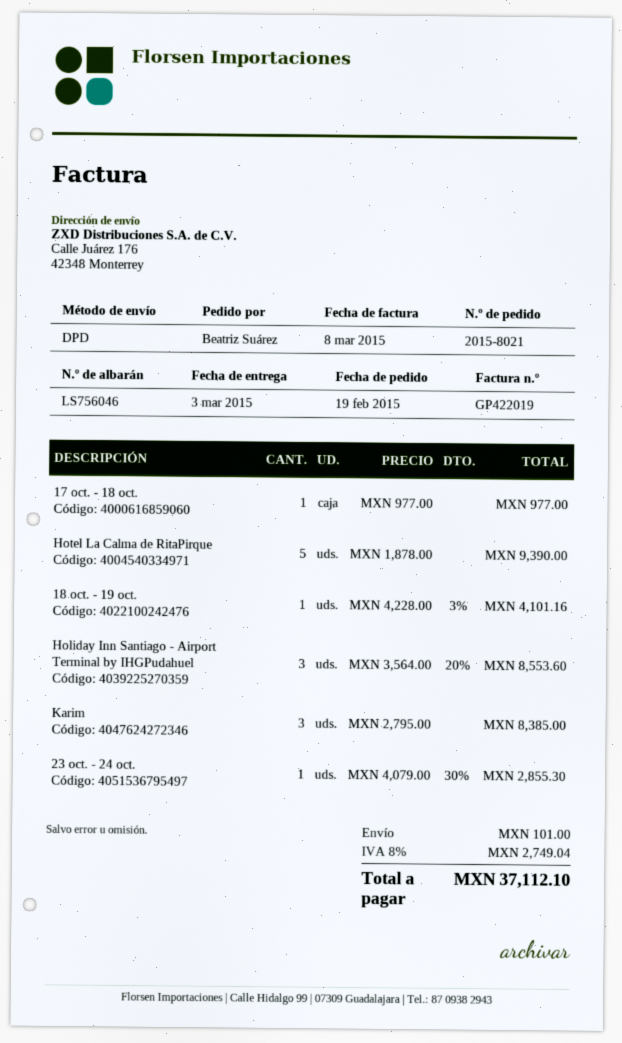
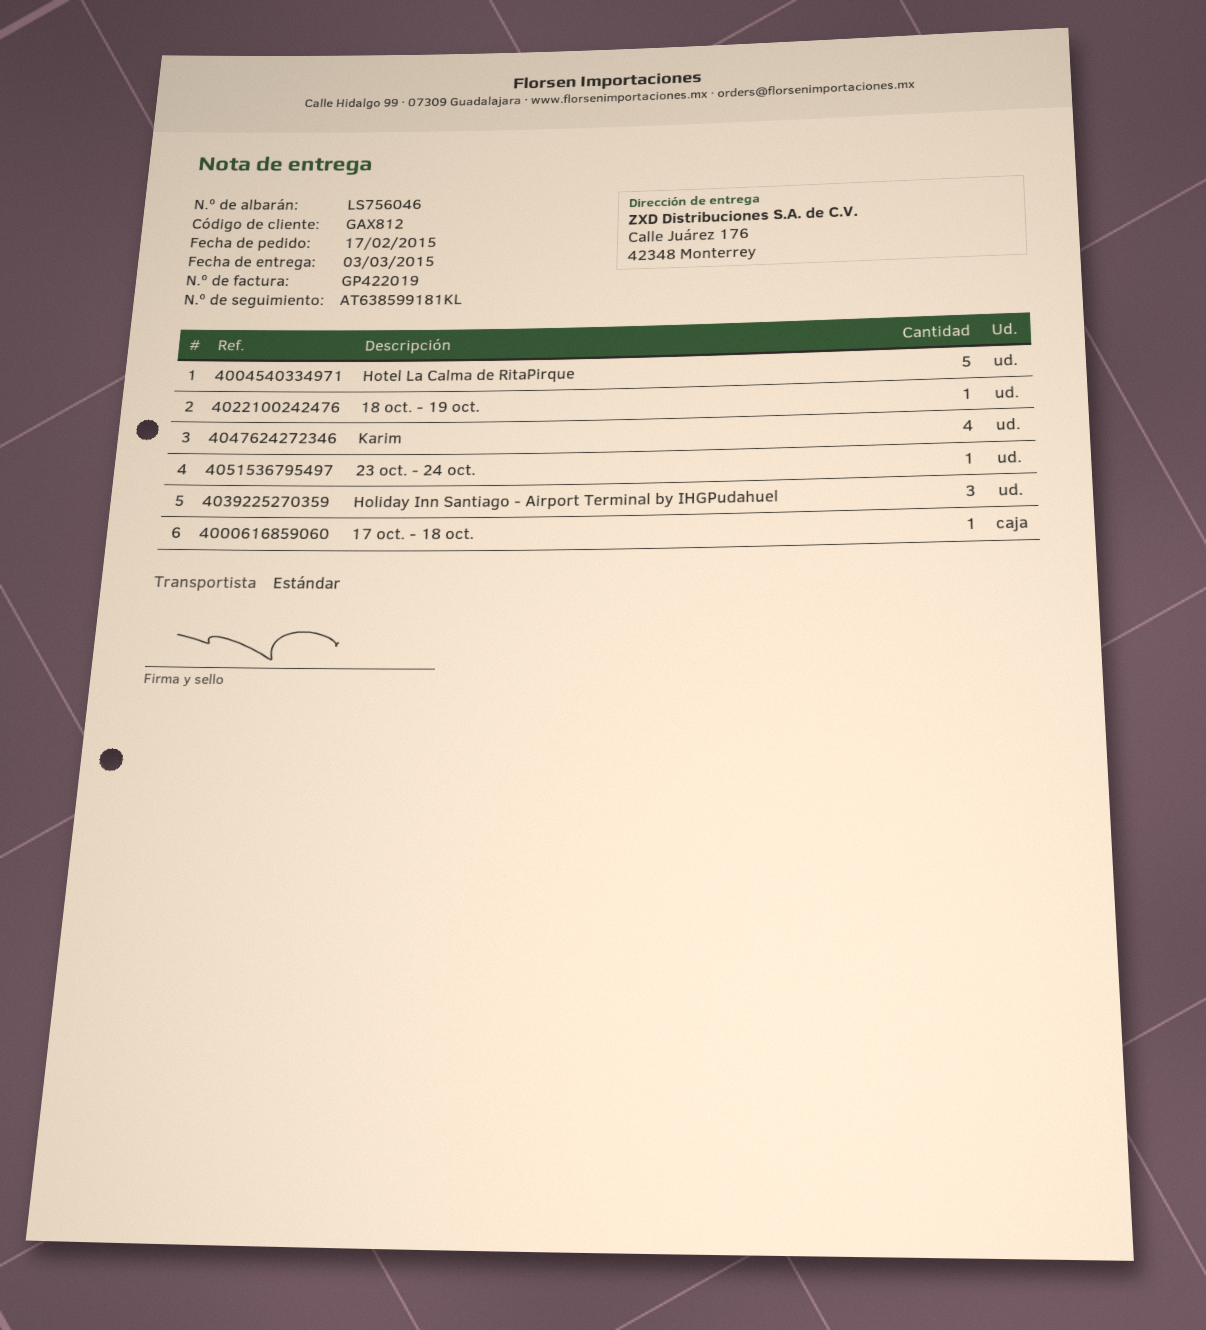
order date: 2015-02-19 -> 2015-02-17
shipping method: DPD -> standard
Karim: 3 -> 4

